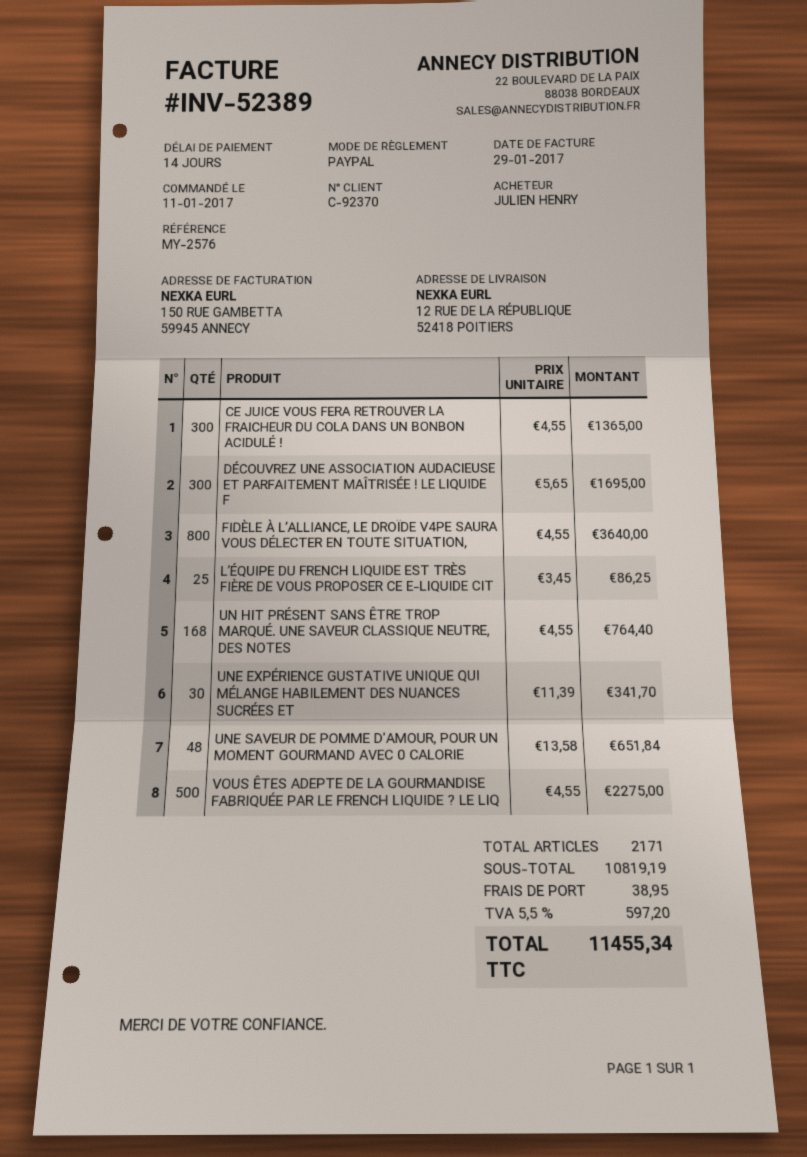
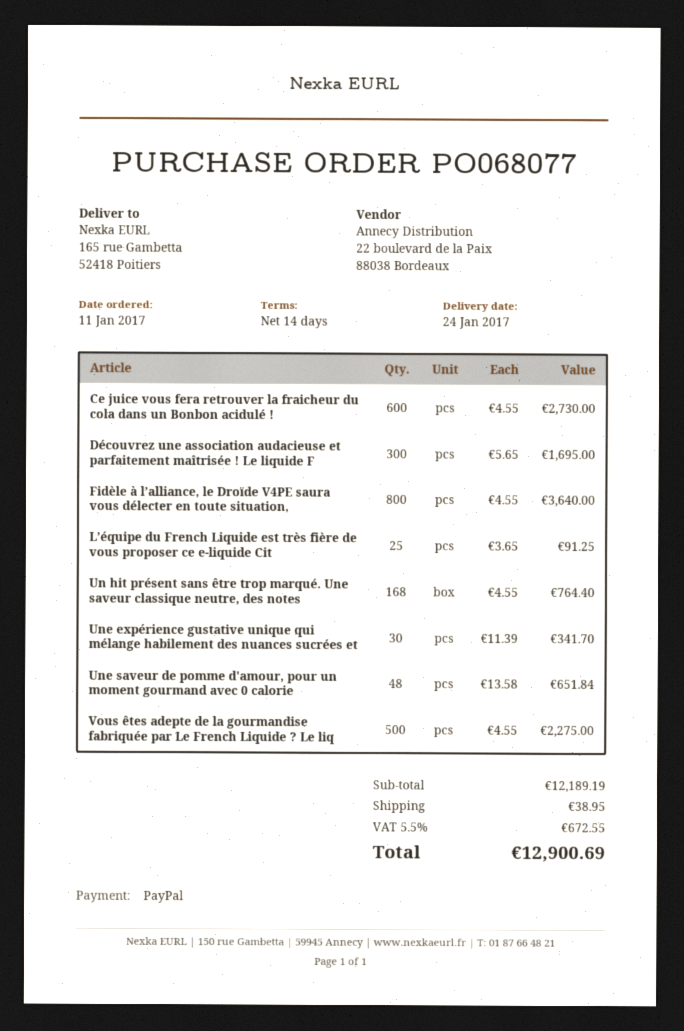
ship to: 12 RUE DE LA RÉPUBLIQUE, 52418 POITIERS -> 165 rue Gambetta, 52418 Poitiers
CE JUICE VOUS FERA RETROUVER LA FRAICHEUR DU COLA DANS UN BONBON ACIDULÉ !: 300 x 4.55 = 1365.00 -> 600 x 4.55 = 2730.00
L’ÉQUIPE DU FRENCH LIQUIDE EST TRÈS FIÈRE DE VOUS PROPOSER CE E-LIQUIDE CIT: 25 x 3.45 = 86.25 -> 25 x 3.65 = 91.25
subtotal: 10819.19 -> 12189.19
tax: 5.5% = 597.20 -> 5.5% = 672.55
total: 11455.34 -> 12900.69

